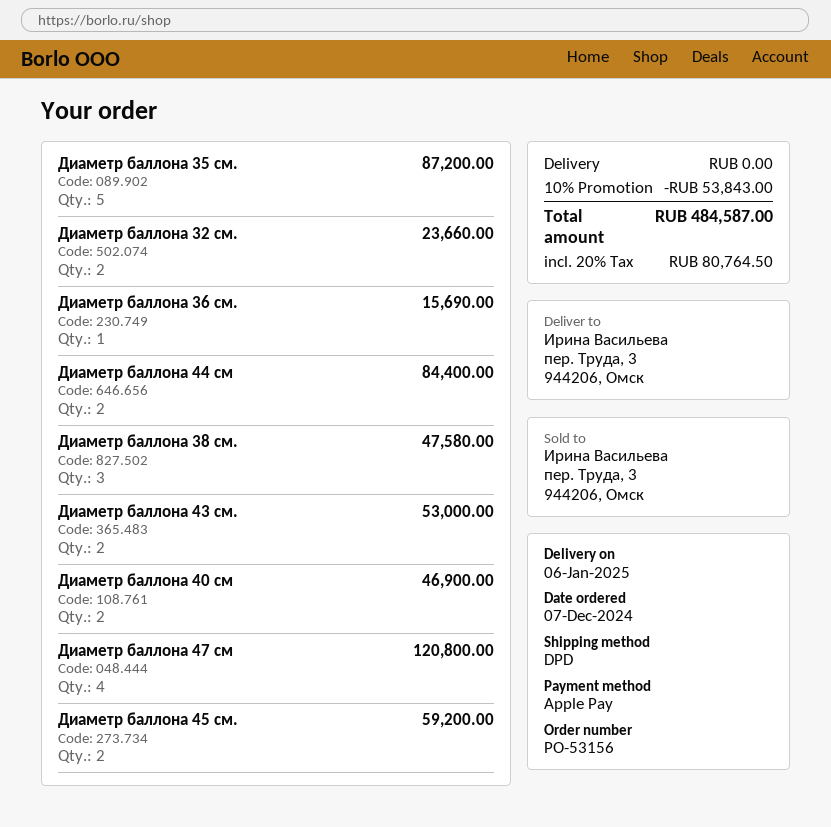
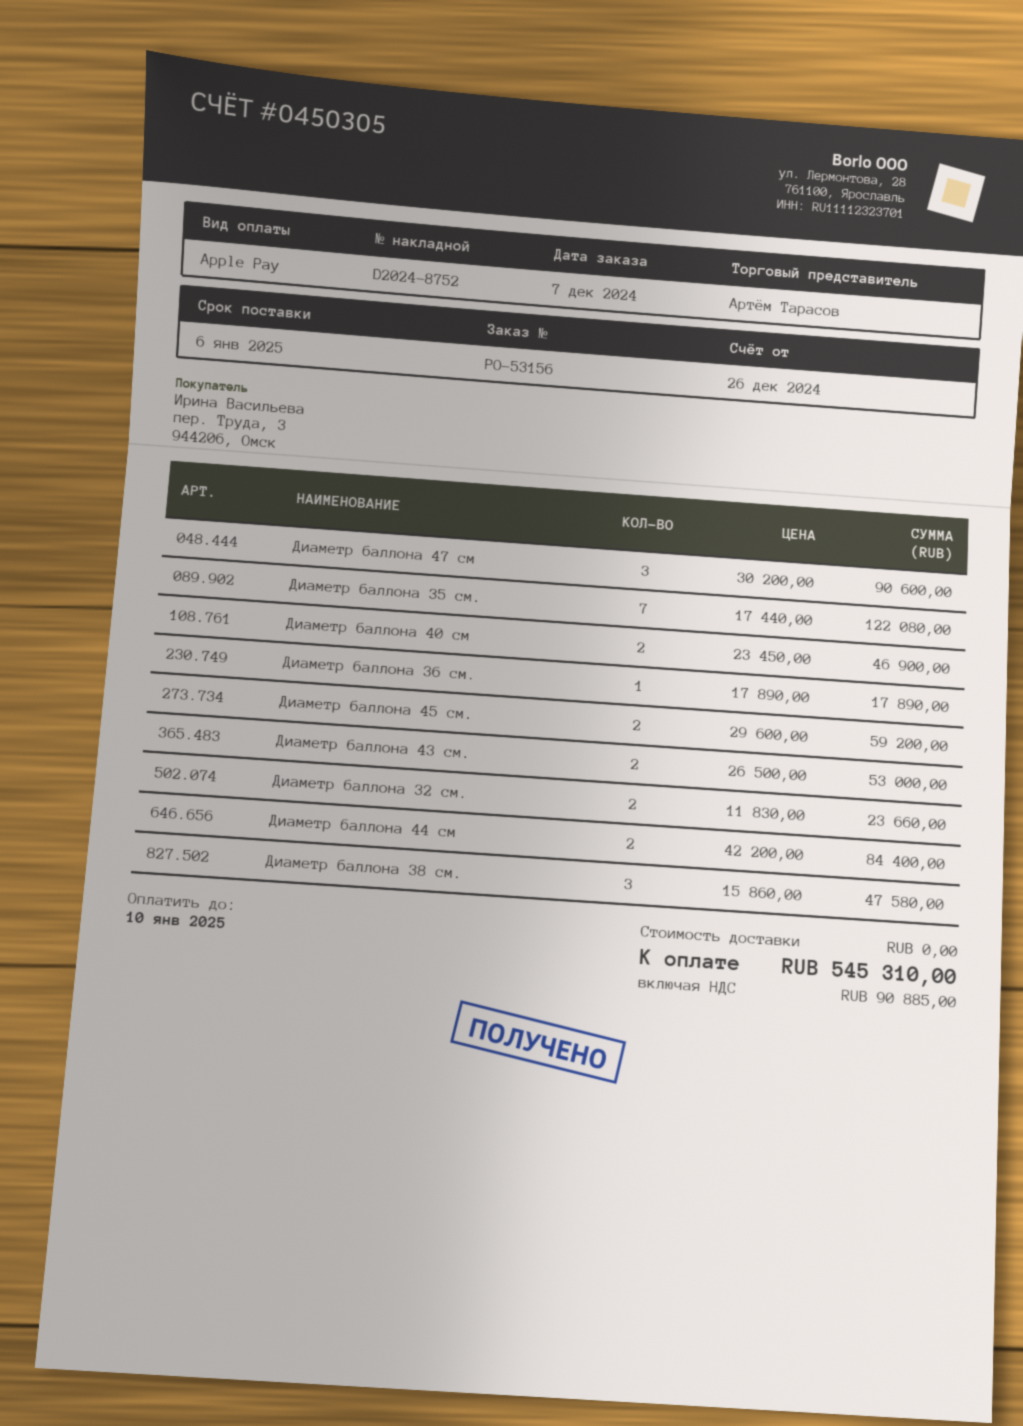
Диаметр баллона 35 см.: 5 for 87200.00 -> 7 for 122080.00
Диаметр баллона 36 см.: 1 for 15690.00 -> 1 for 17890.00
Диаметр баллона 47 см: 4 for 120800.00 -> 3 for 90600.00
discount: 10% = 53843.00 -> none
tax: 80764.50 -> 90885.00
total: 484587.00 -> 545310.00

